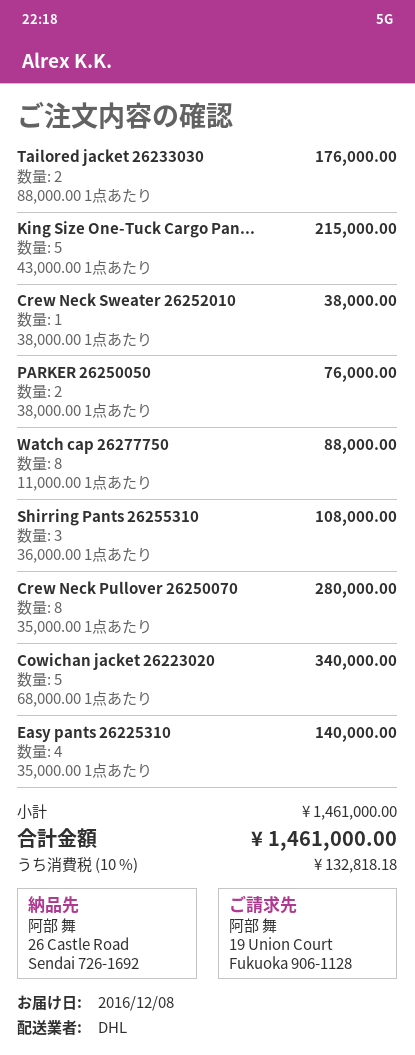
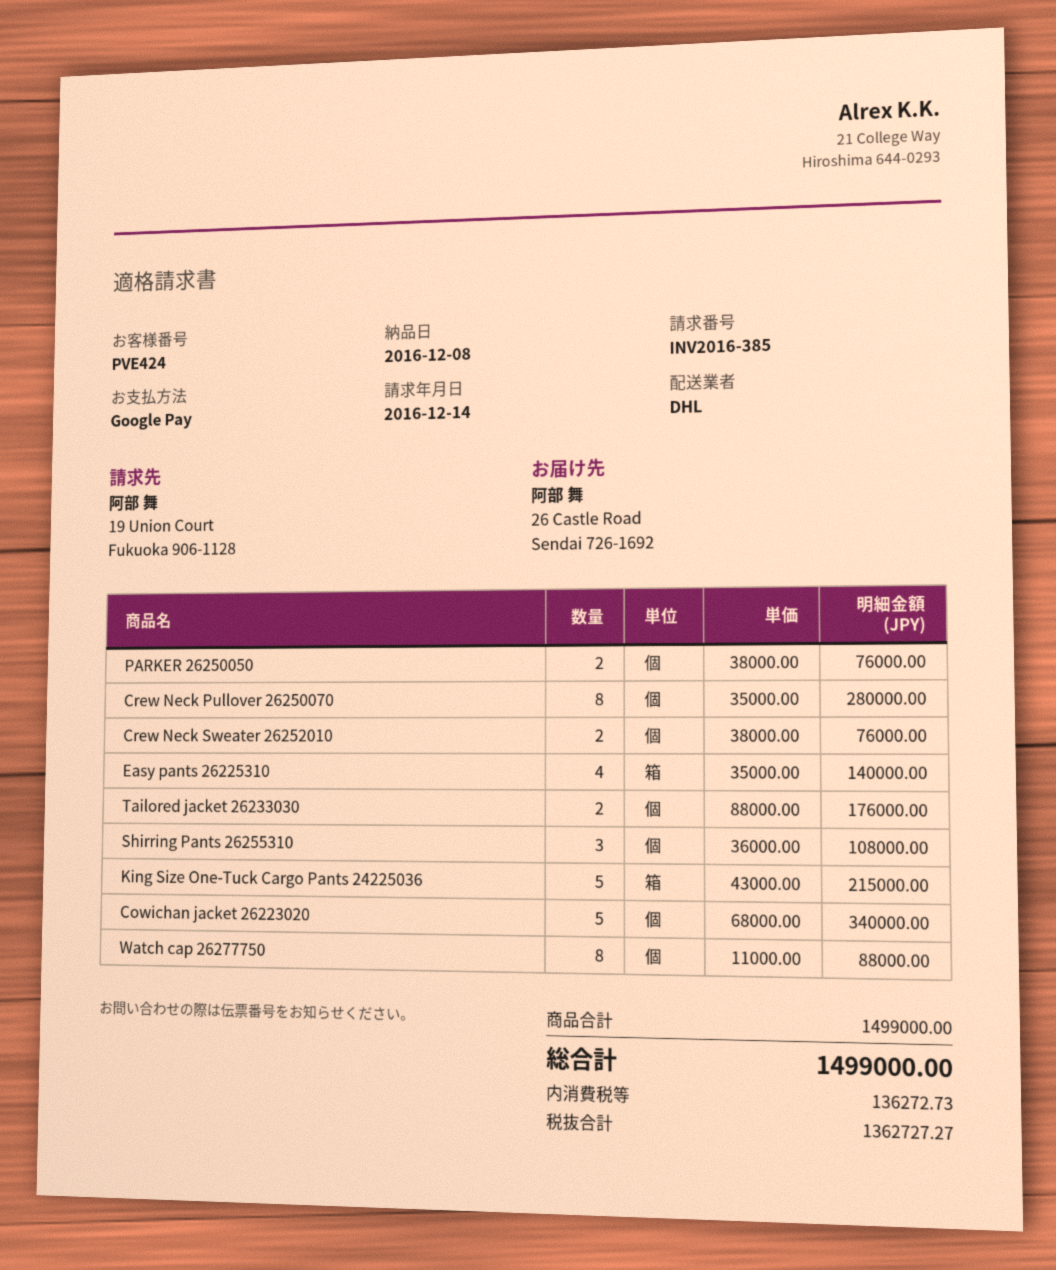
Crew Neck Sweater 26252010: 1 x 38000.00 = 38000.00 -> 2 x 38000.00 = 76000.00
subtotal: 1461000.00 -> 1499000.00
tax: 132818.18 -> 136272.73
total: 1461000.00 -> 1499000.00

